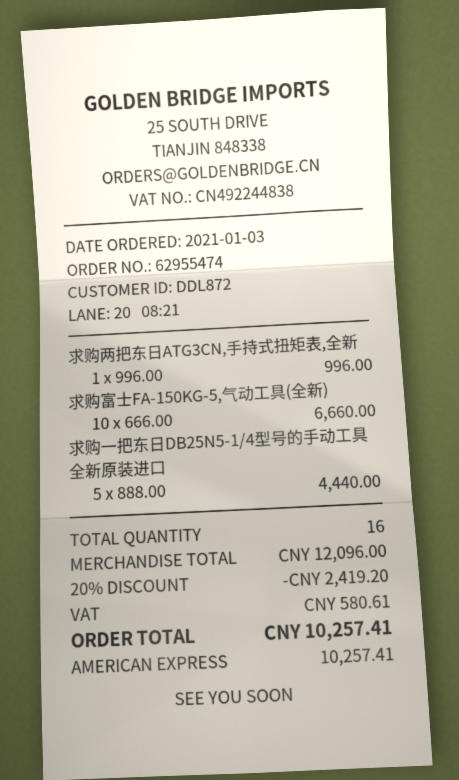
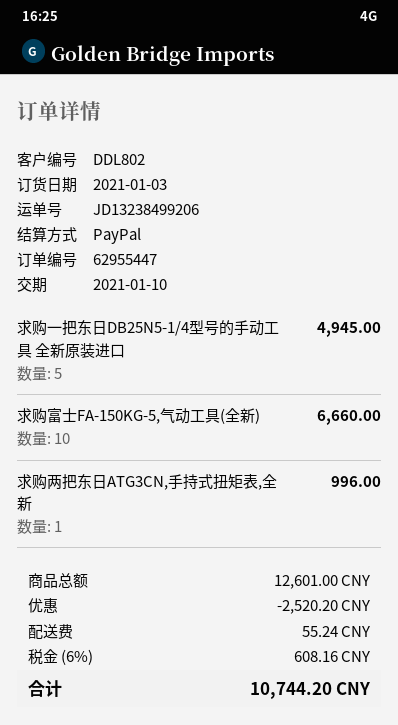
order number: 62955474 -> 62955447
customer number: DDL872 -> DDL802
payment method: American Express -> PayPal
求购一把东日DB25N5-1/4型号的手动工具 全新原装进口: 5 for 4440.00 -> 5 for 4945.00
subtotal: 12096.00 -> 12601.00
discount: 2419.20 -> 2520.20
shipping: none -> 55.24
tax: 580.61 -> 608.16
total: 10257.41 -> 10744.20

